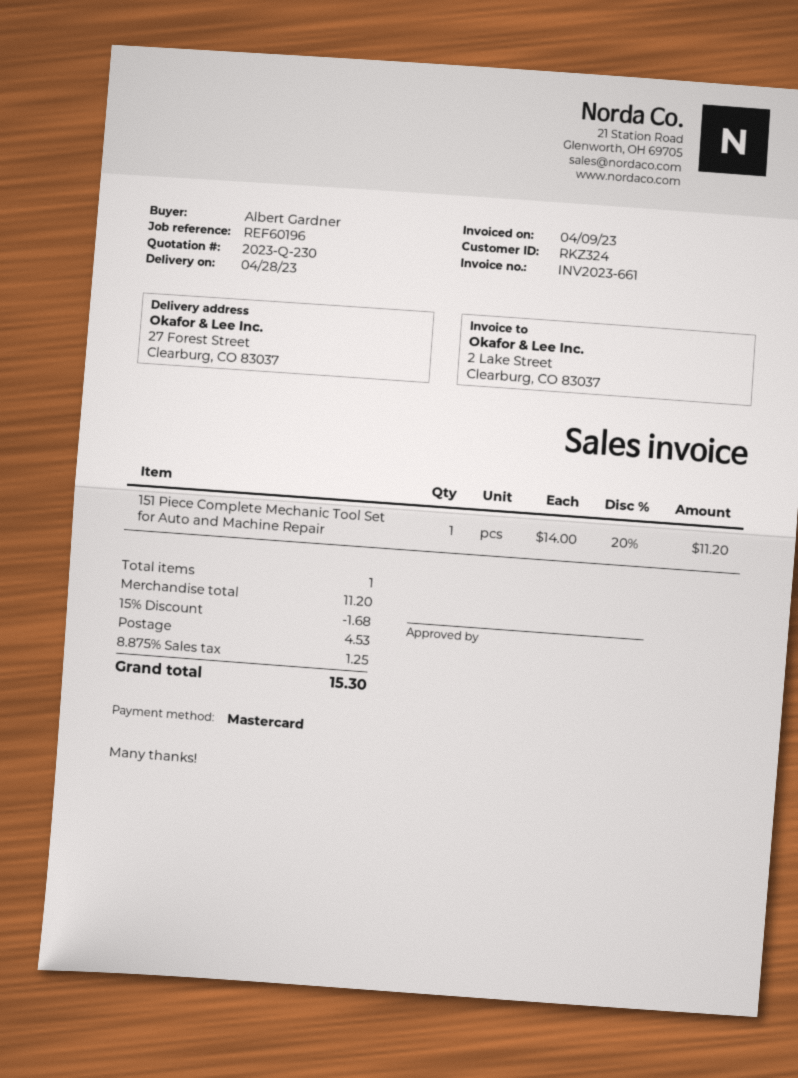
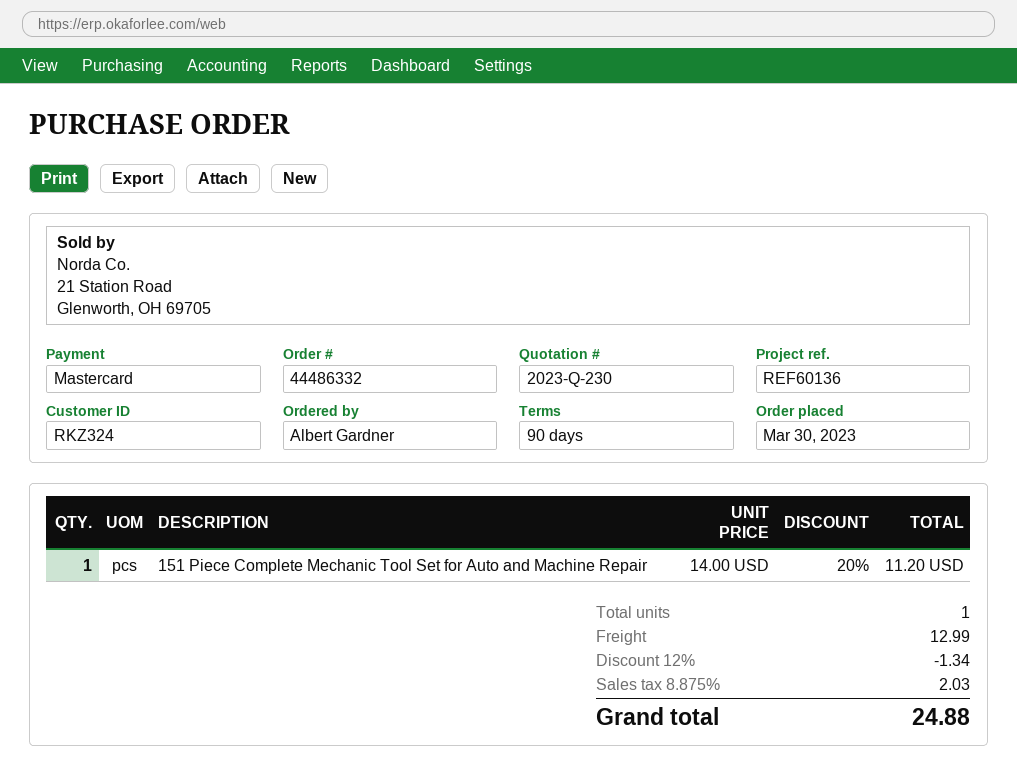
reference: REF60196 -> REF60136
discount: 15% = 1.68 -> 12% = 1.34
shipping: 4.53 -> 12.99
tax: 8.875% = 1.25 -> 8.875% = 2.03
total: 15.30 -> 24.88

